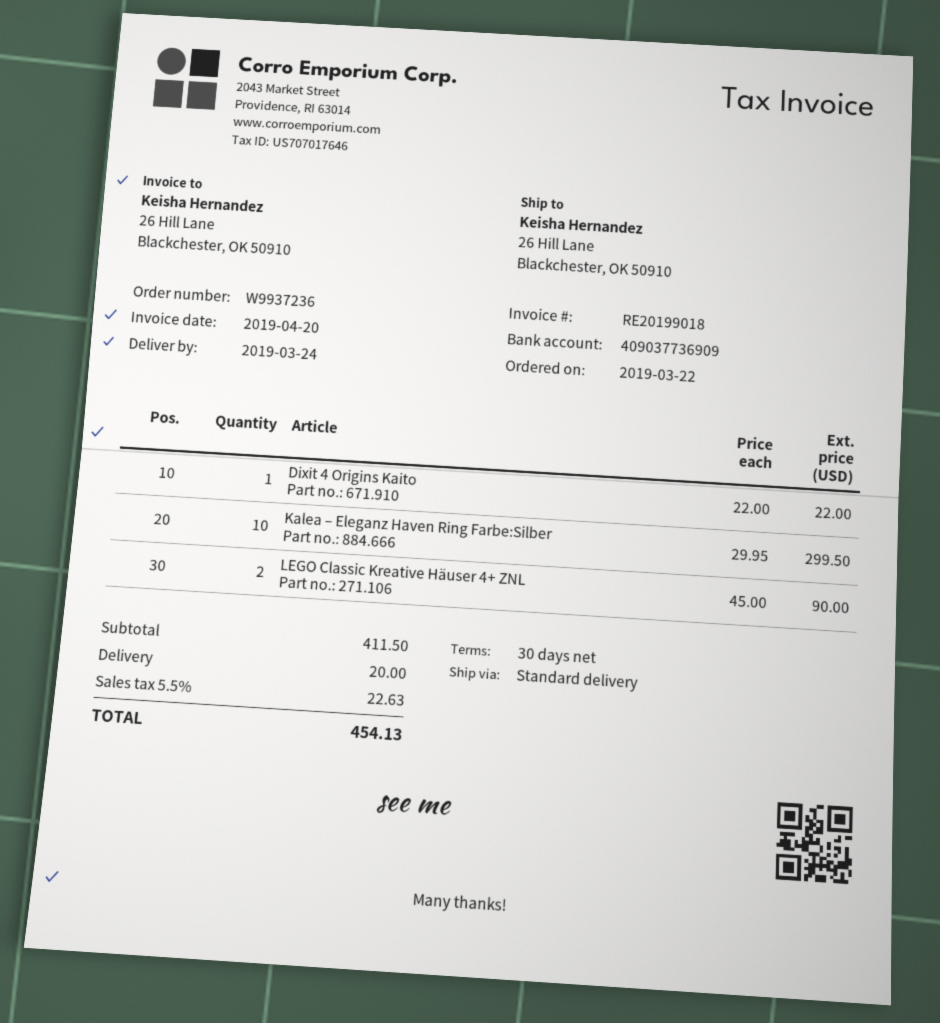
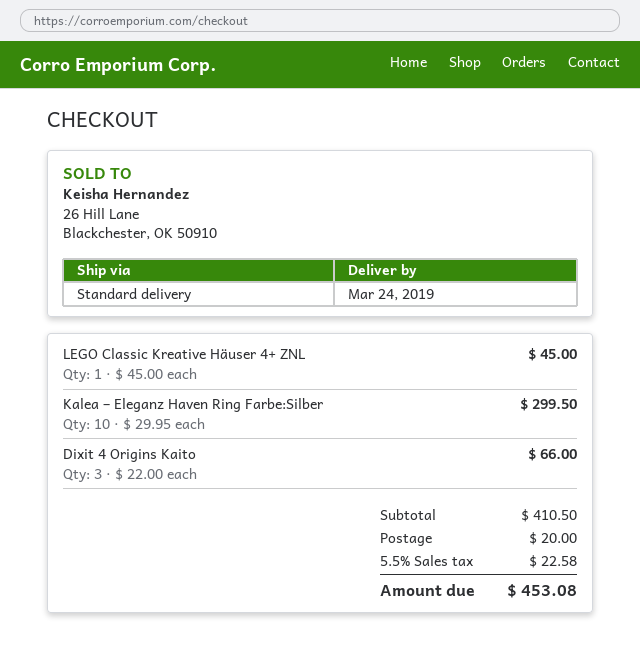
Dixit 4 Origins Kaito: 1 x 22.00 = 22.00 -> 3 x 22.00 = 66.00
LEGO Classic Kreative Häuser 4+ ZNL: 2 x 45.00 = 90.00 -> 1 x 45.00 = 45.00
subtotal: 411.50 -> 410.50
tax: 5.5% = 22.63 -> 5.5% = 22.58
total: 454.13 -> 453.08

